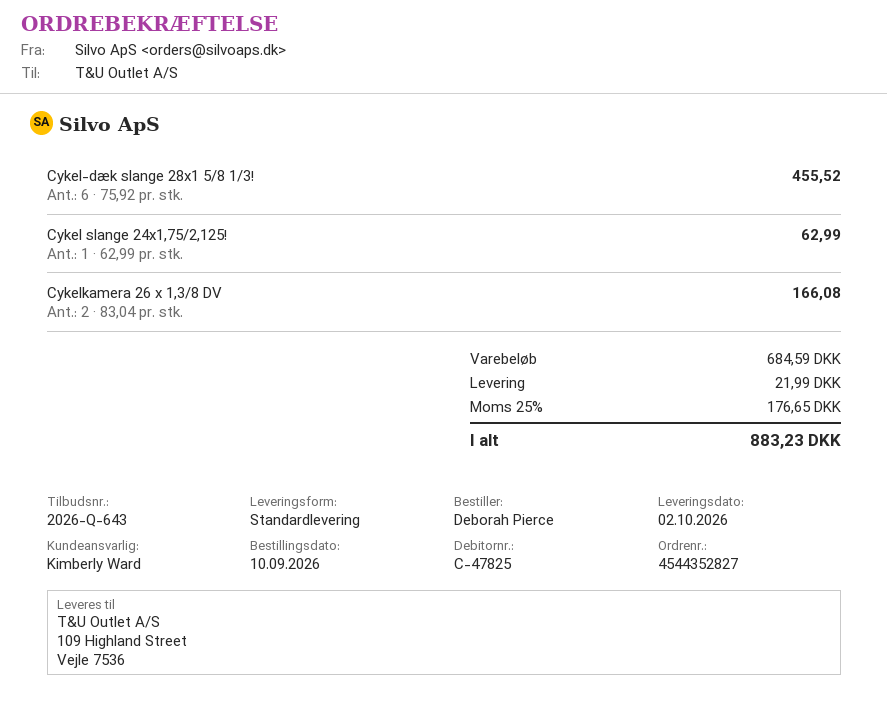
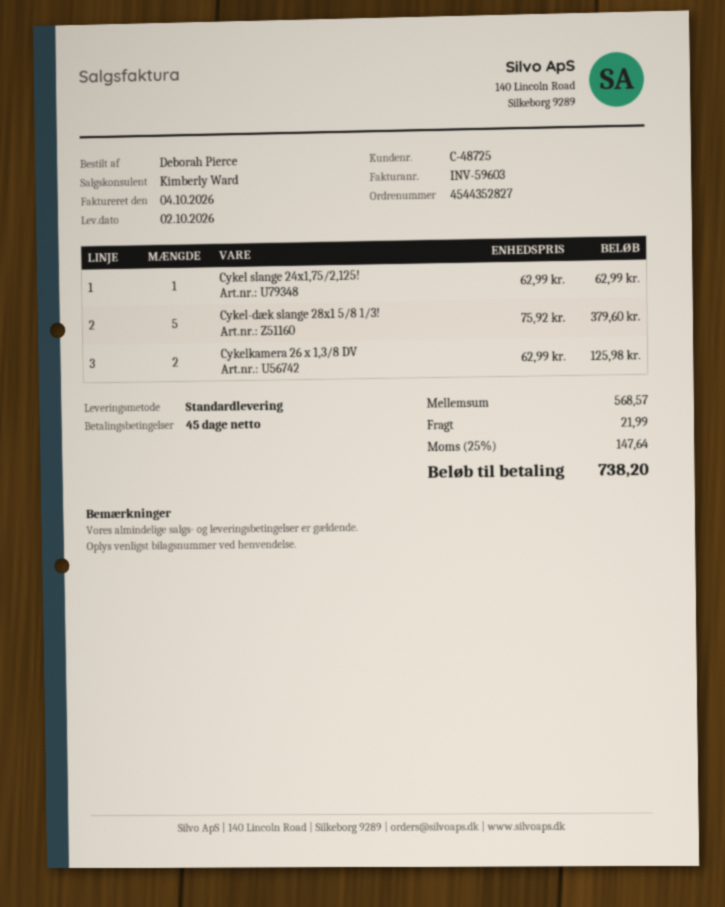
customer number: C-47825 -> C-48725
Cykel-dæk slange 28x1 5/8 1/3!: 6 x 75.92 = 455.52 -> 5 x 75.92 = 379.60
Cykelkamera 26 x 1,3/8 DV: 2 x 83.04 = 166.08 -> 2 x 62.99 = 125.98
subtotal: 684.59 -> 568.57
tax: 25% = 176.65 -> 25% = 147.64
total: 883.23 -> 738.20

